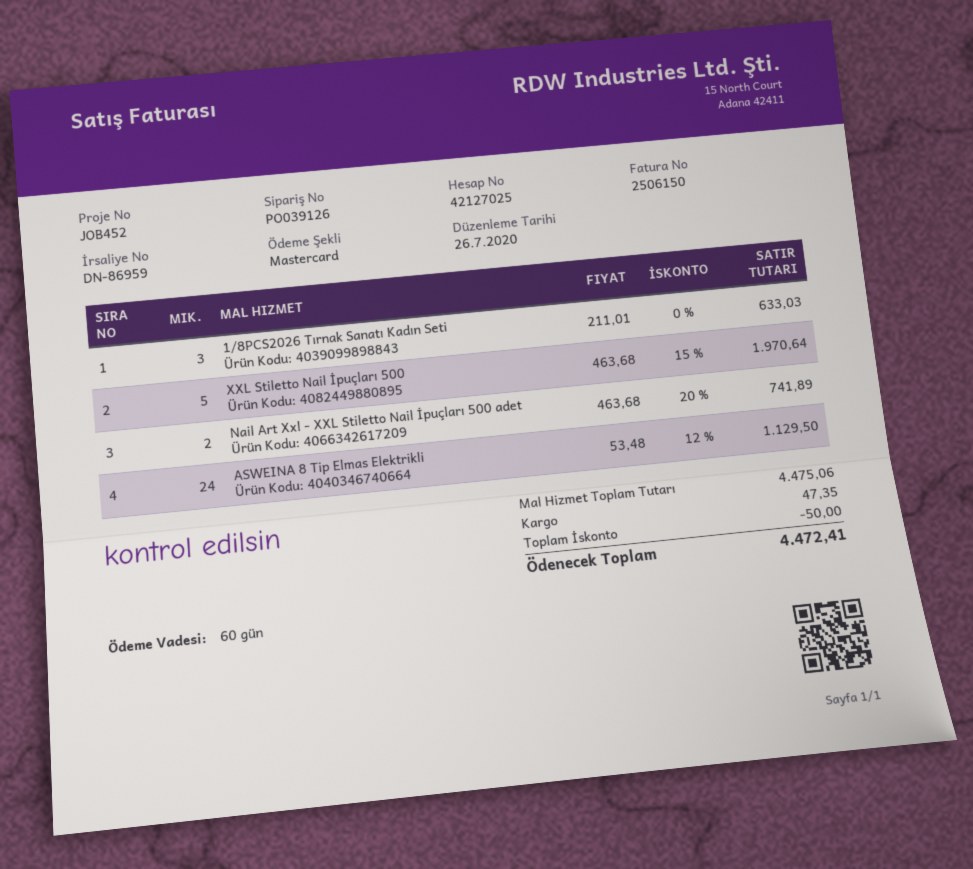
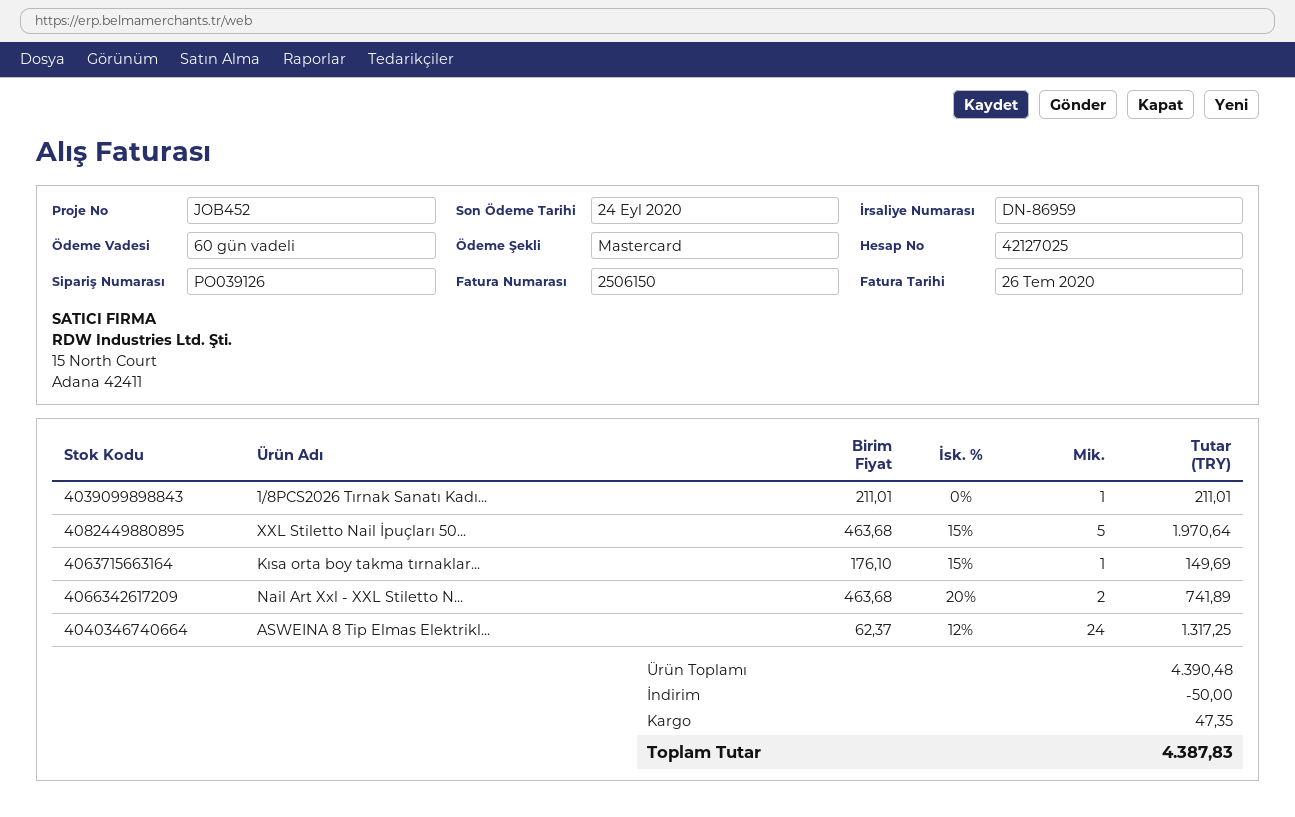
1/8PCS2026 Tırnak Sanatı Kadın Seti: 3 x 211.01 = 633.03 -> 1 x 211.01 = 211.01
ASWEINA 8 Tip Elmas Elektrikli: 24 x 53.48 - 12% = 1129.50 -> 24 x 62.37 - 12% = 1317.25
Kısa orta boy takma tırnaklar...: none -> 1 x 176.10 - 15% = 149.69
subtotal: 4475.06 -> 4390.48
total: 4472.41 -> 4387.83

